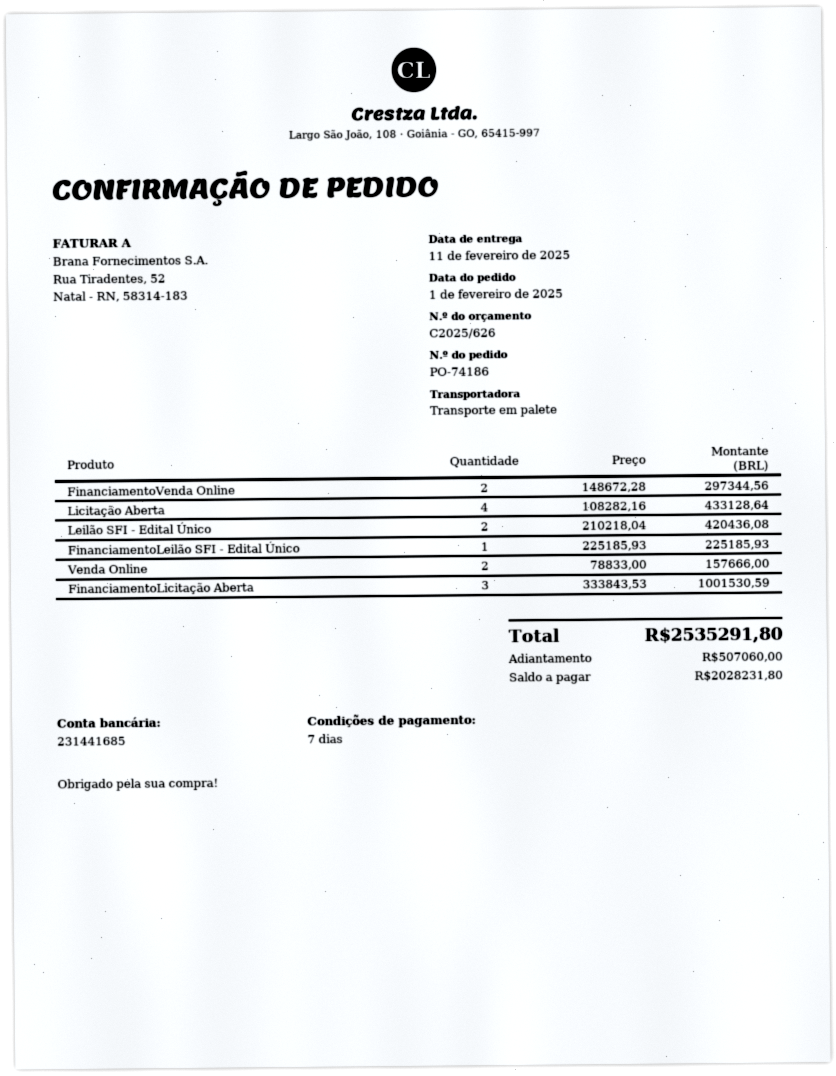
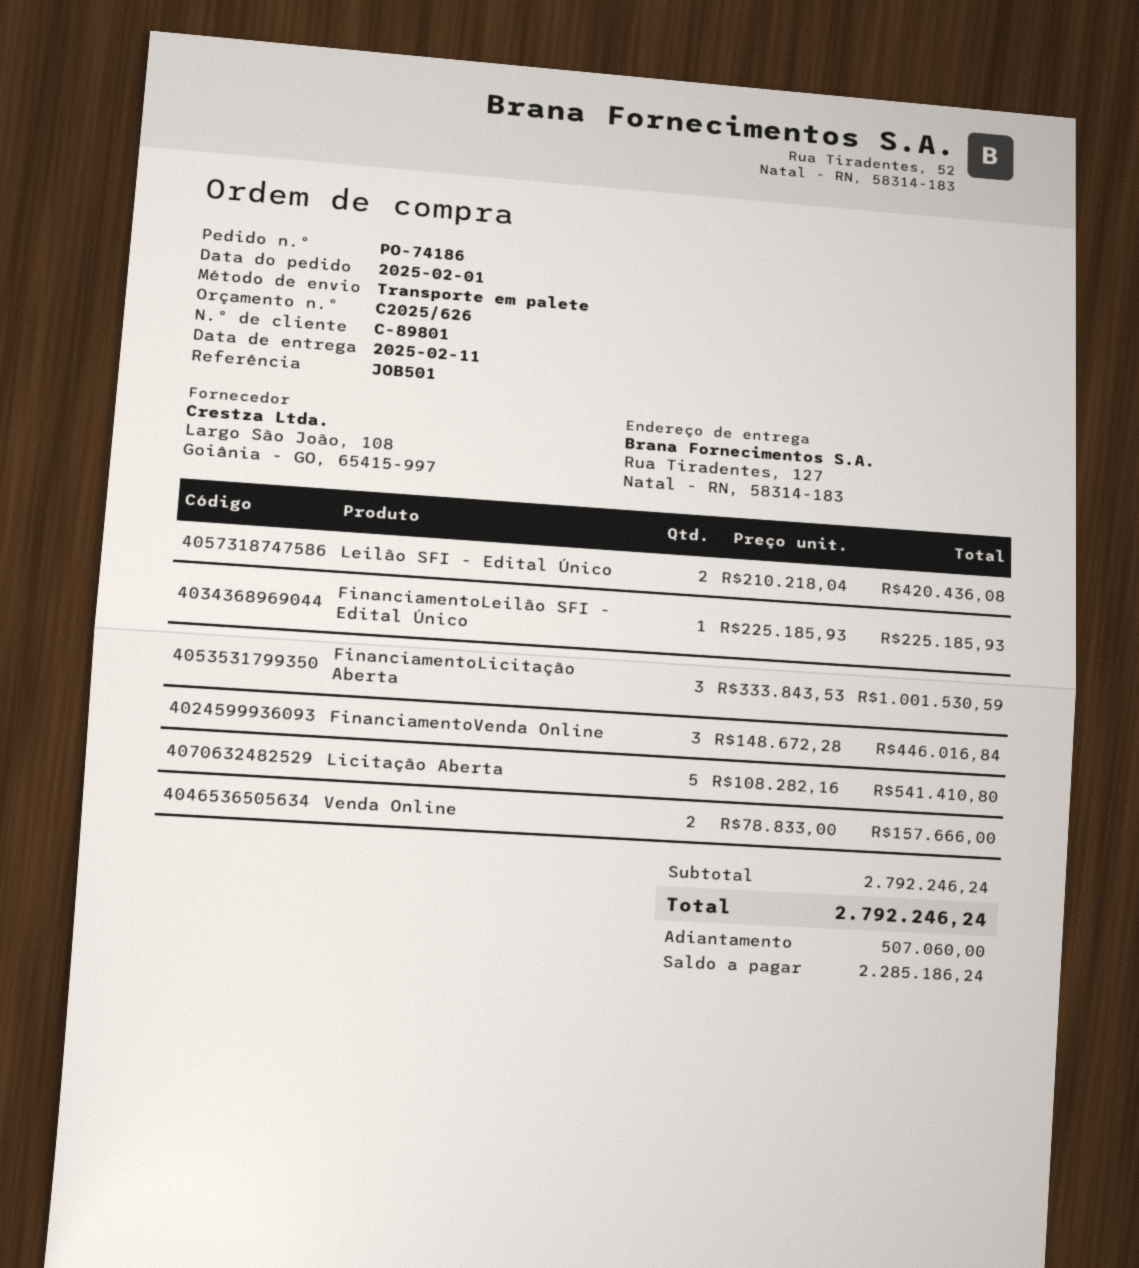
FinanciamentoVenda Online: 2 x 148672.28 = 297344.56 -> 3 x 148672.28 = 446016.84
Licitação Aberta: 4 x 108282.16 = 433128.64 -> 5 x 108282.16 = 541410.80
total: 2535291.80 -> 2792246.24
balance: 2028231.80 -> 2285186.24

